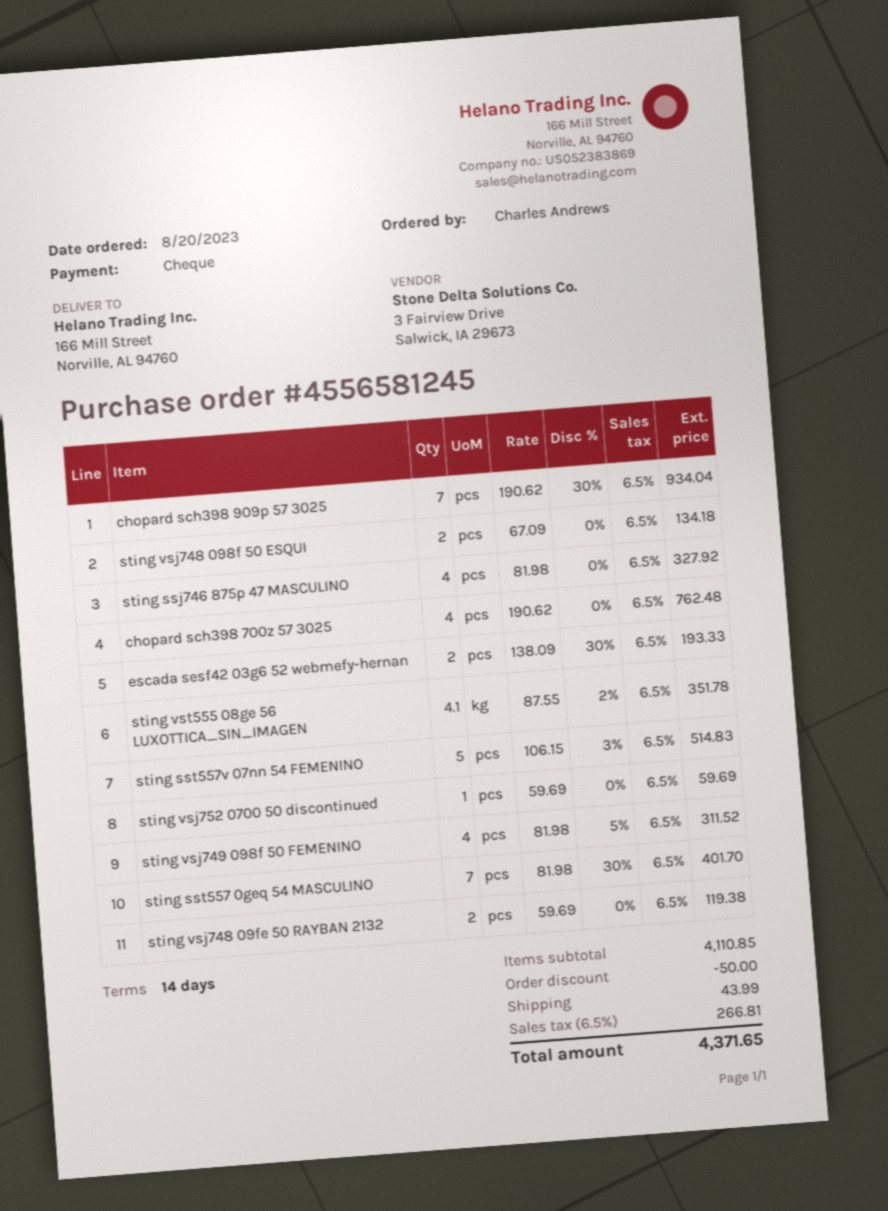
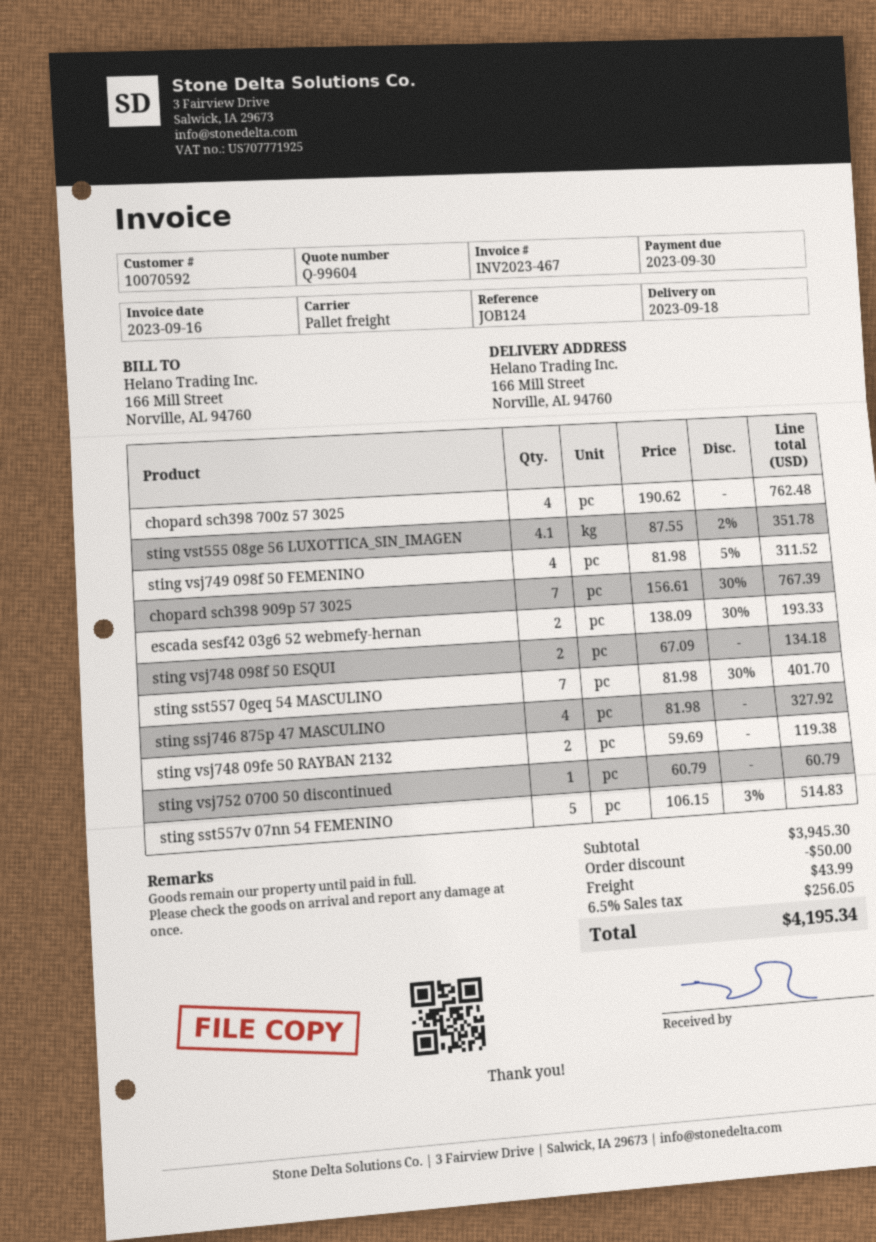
chopard sch398 909p 57 3025: 7 x 190.62 - 30% = 934.04 -> 7 x 156.61 - 30% = 767.39
sting vsj752 0700 50 discontinued: 1 x 59.69 = 59.69 -> 1 x 60.79 = 60.79
subtotal: 4110.85 -> 3945.30
tax: 6.5% = 266.81 -> 6.5% = 256.05
total: 4371.65 -> 4195.34

